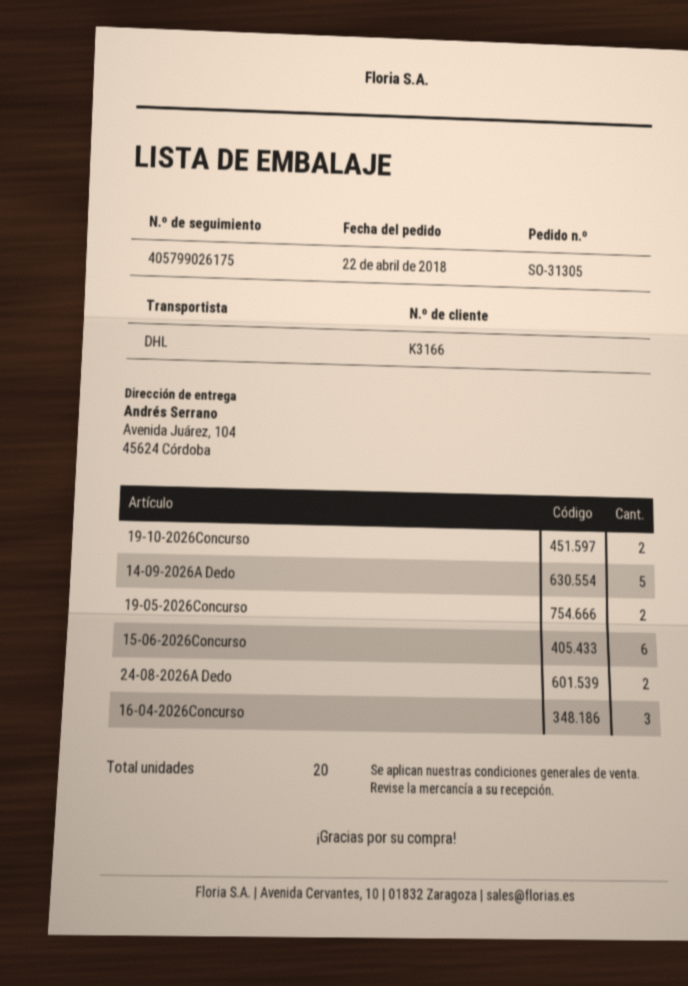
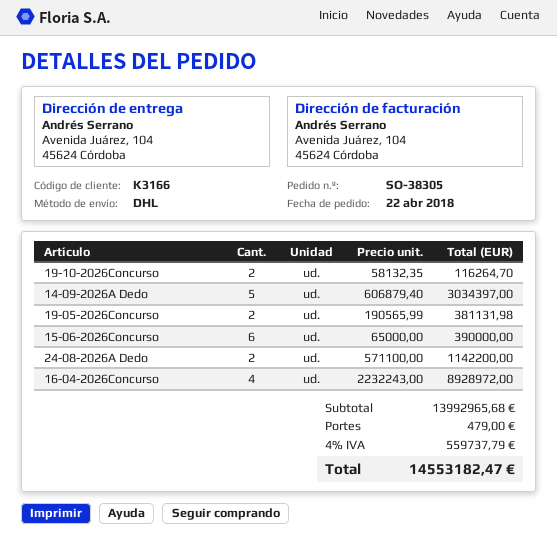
order number: SO-31305 -> SO-38305
16-04-2026Concurso: 3 -> 4

